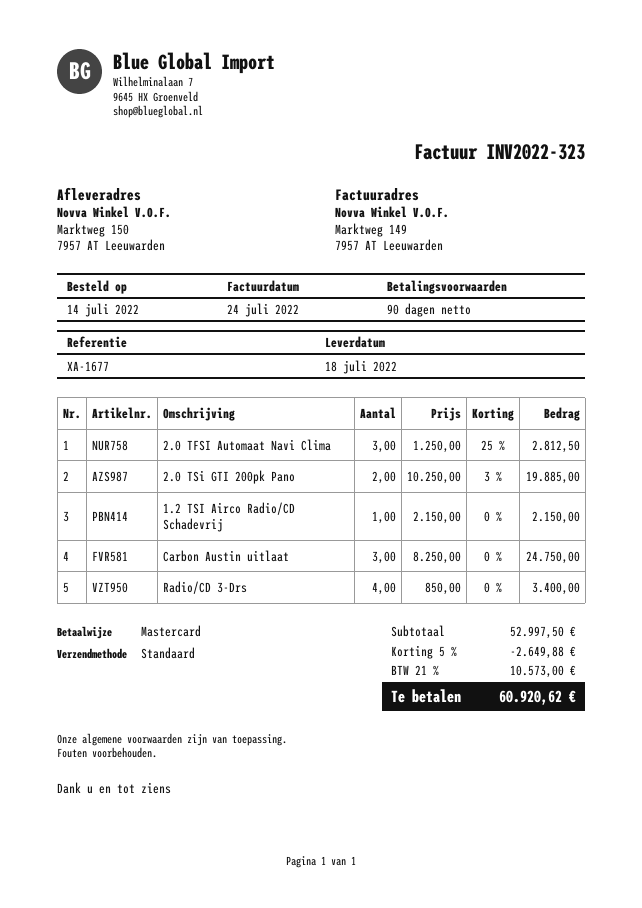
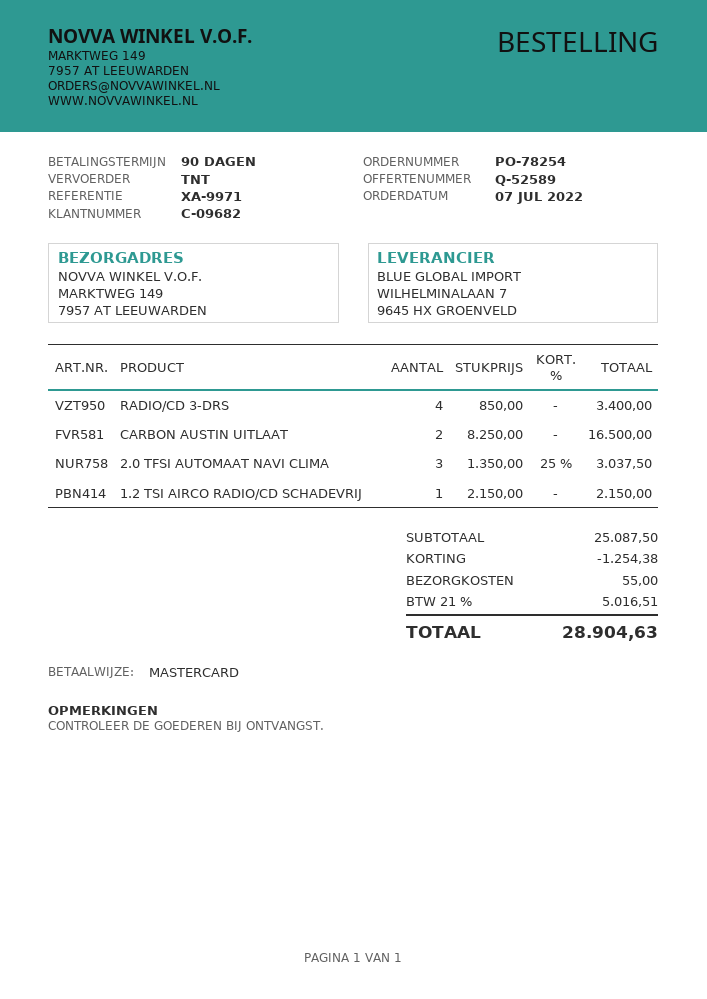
order date: 2022-07-14 -> 2022-07-07
reference: XA-1677 -> XA-9971
shipping method: standard -> TNT
ship to: Marktweg 150, 7957 AT Leeuwarden -> MARKTWEG 149, 7957 AT LEEUWARDEN
2.0 TFSI Automaat Navi Clima: 3 x 1250.00 - 25% = 2812.50 -> 3 x 1350.00 - 25% = 3037.50
2.0 TSi GTI 200pk Pano: 2 x 10250.00 - 3% = 19885.00 -> none
Carbon Austin uitlaat: 3 x 8250.00 = 24750.00 -> 2 x 8250.00 = 16500.00
subtotal: 52997.50 -> 25087.50
discount: 2649.88 -> 1254.38
shipping: none -> 55.00
tax: 21% = 10573.00 -> 21% = 5016.51
total: 60920.62 -> 28904.63

